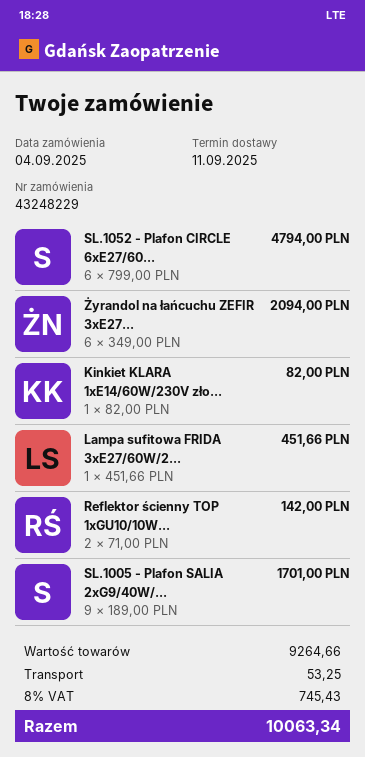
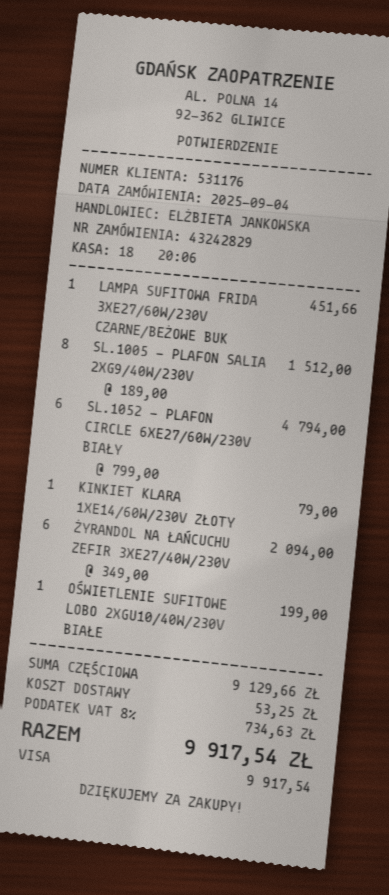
order number: 43248229 -> 43242829
Kinkiet KLARA 1xE14/60W/230V zło...: 1 x 82.00 = 82.00 -> 1 x 79.00 = 79.00
Reflektor ścienny TOP 1xGU10/10W...: 2 x 71.00 = 142.00 -> none
SL.1005 - Plafon SALIA 2xG9/40W/...: 9 x 189.00 = 1701.00 -> 8 x 189.00 = 1512.00
OŚWIETLENIE SUFITOWE LOBO 2XGU10/40W/230V BIAŁE: none -> 1 x 199.00 = 199.00
subtotal: 9264.66 -> 9129.66
tax: 8% = 745.43 -> 8% = 734.63
total: 10063.34 -> 9917.54

